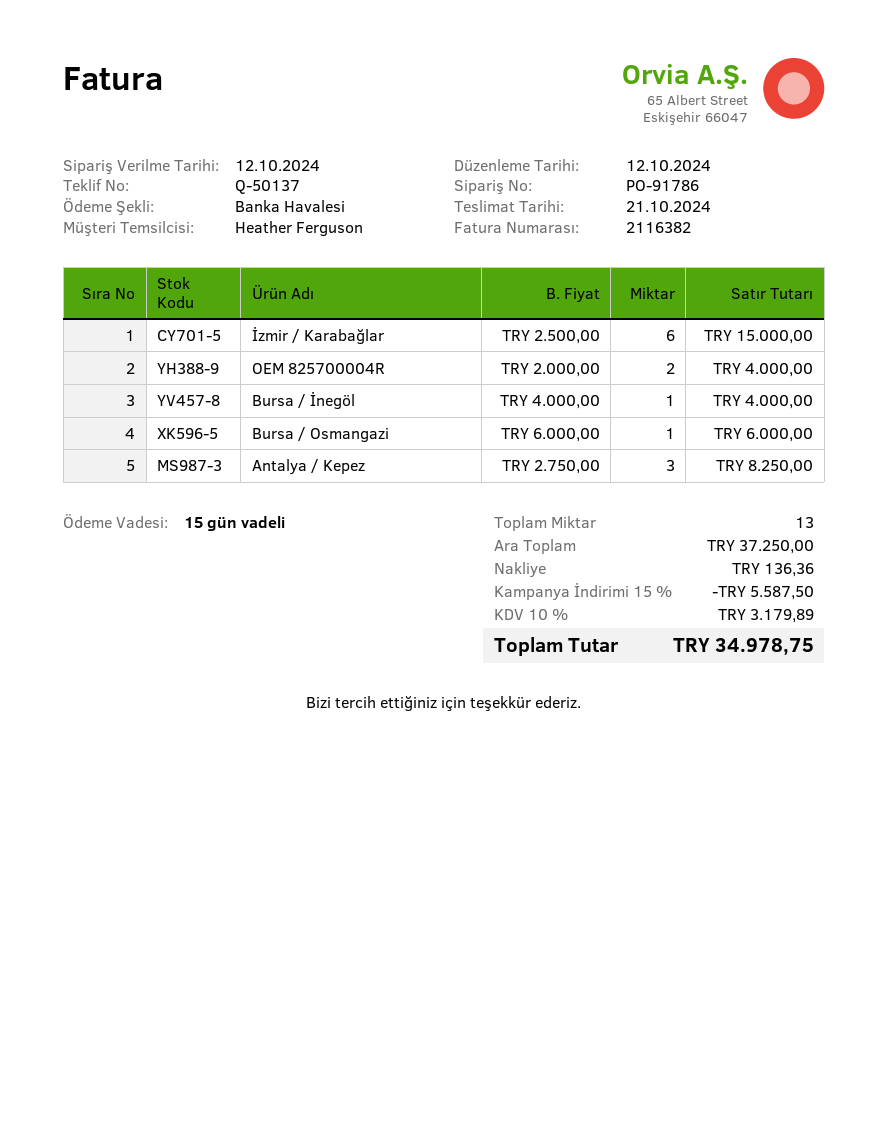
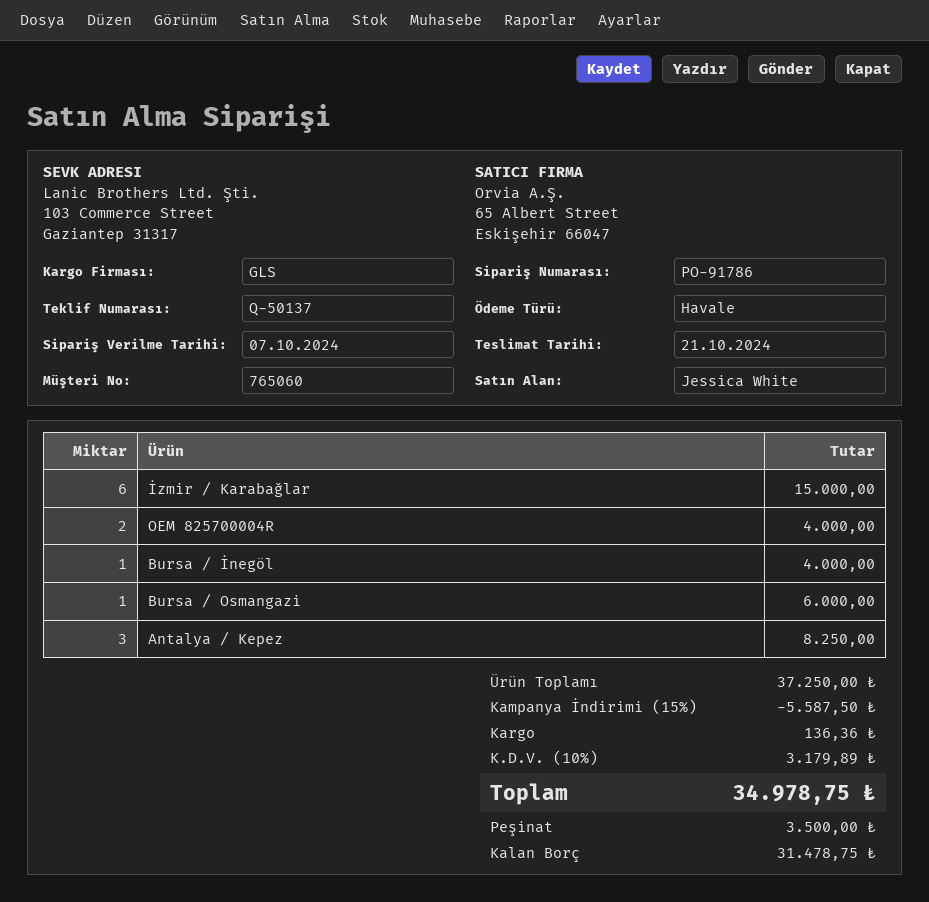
order date: 2024-10-12 -> 2024-10-07

